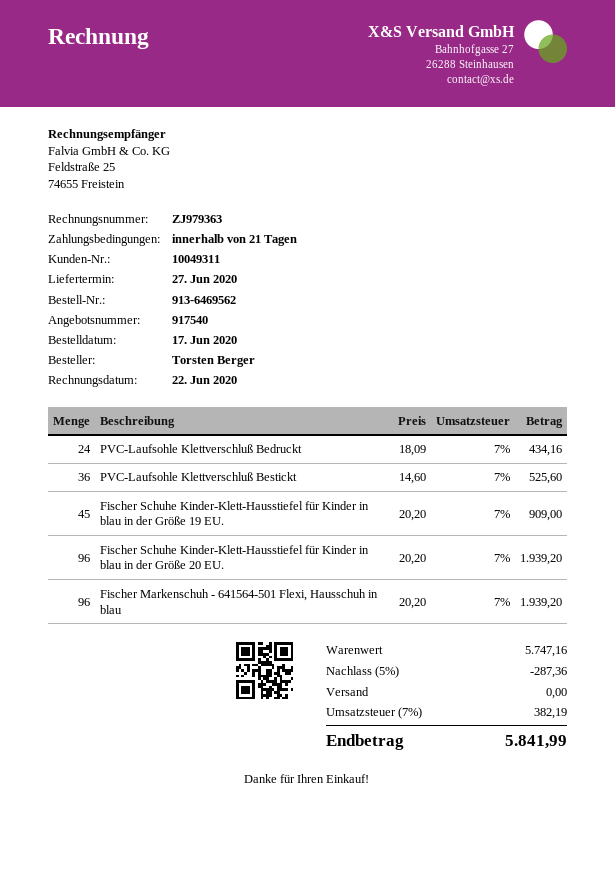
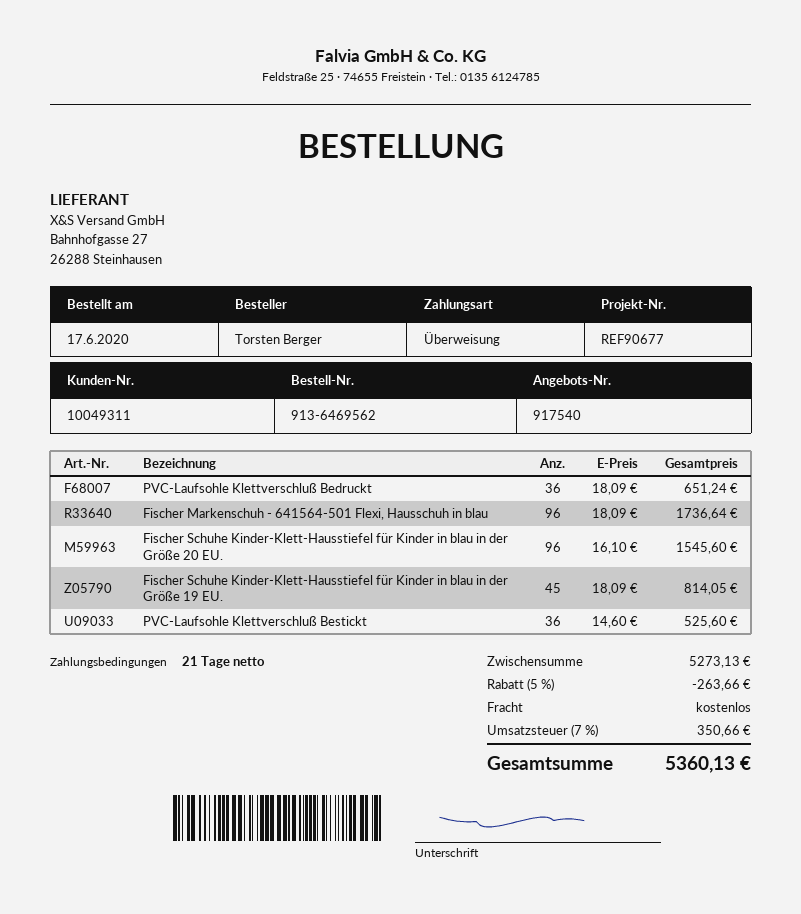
PVC-Laufsohle Klettverschluß Bedruckt: 24 x 18.09 = 434.16 -> 36 x 18.09 = 651.24
Fischer Schuhe Kinder-Klett-Hausstiefel für Kinder in blau in der Größe 19 EU.: 45 x 20.20 = 909.00 -> 45 x 18.09 = 814.05
Fischer Schuhe Kinder-Klett-Hausstiefel für Kinder in blau in der Größe 20 EU.: 96 x 20.20 = 1939.20 -> 96 x 16.10 = 1545.60
Fischer Markenschuh - 641564-501 Flexi, Hausschuh in blau: 96 x 20.20 = 1939.20 -> 96 x 18.09 = 1736.64
subtotal: 5747.16 -> 5273.13
discount: 5% = 287.36 -> 5% = 263.66
tax: 7% = 382.19 -> 7% = 350.66
total: 5841.99 -> 5360.13

